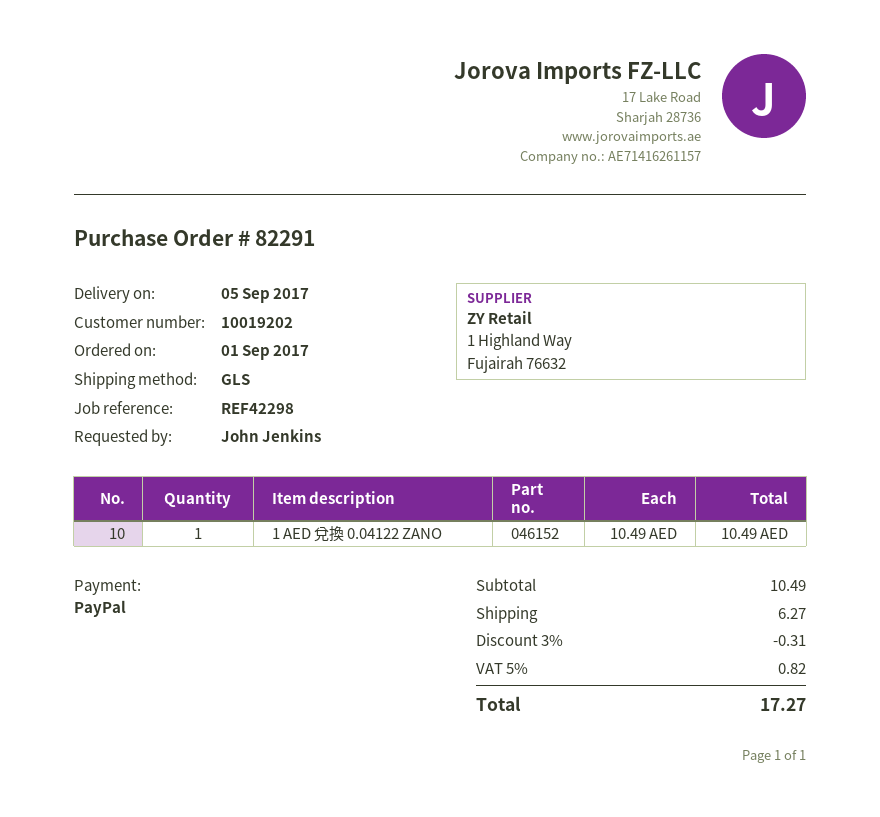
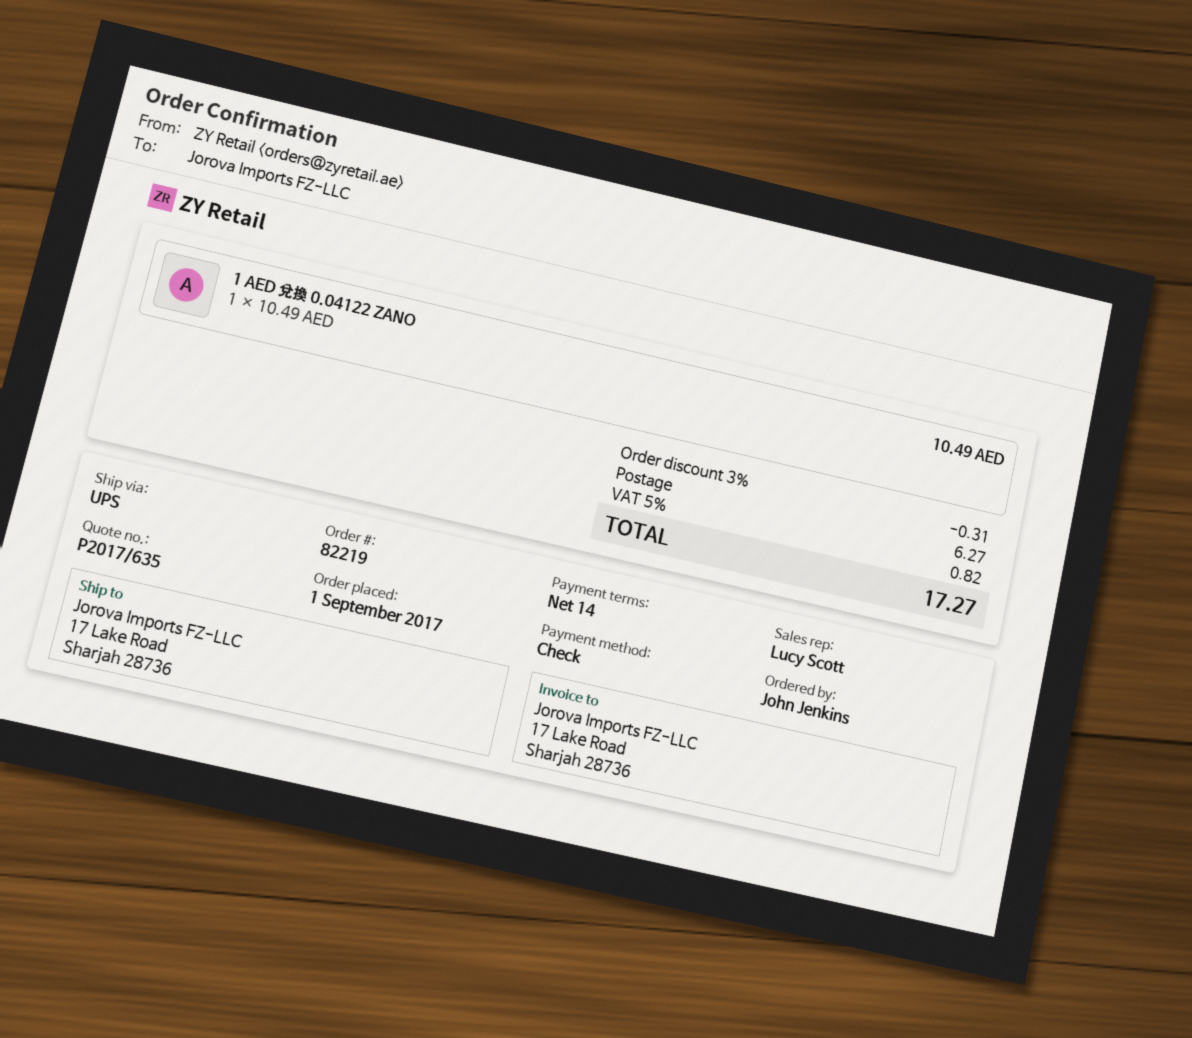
order number: 82291 -> 82219
payment method: PayPal -> cheque
shipping method: GLS -> UPS

